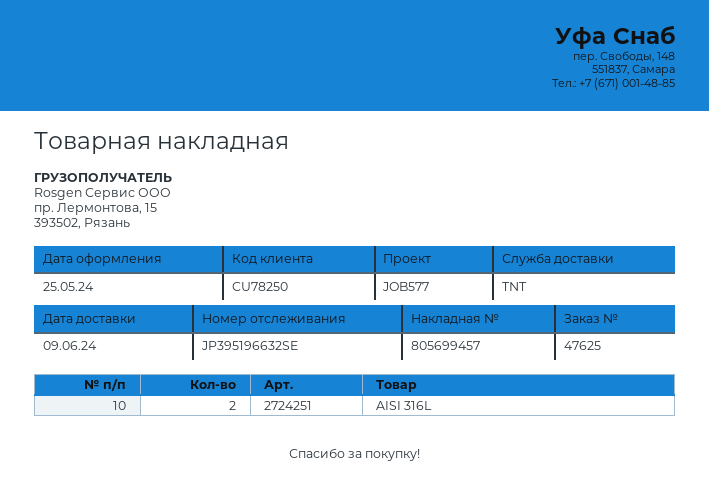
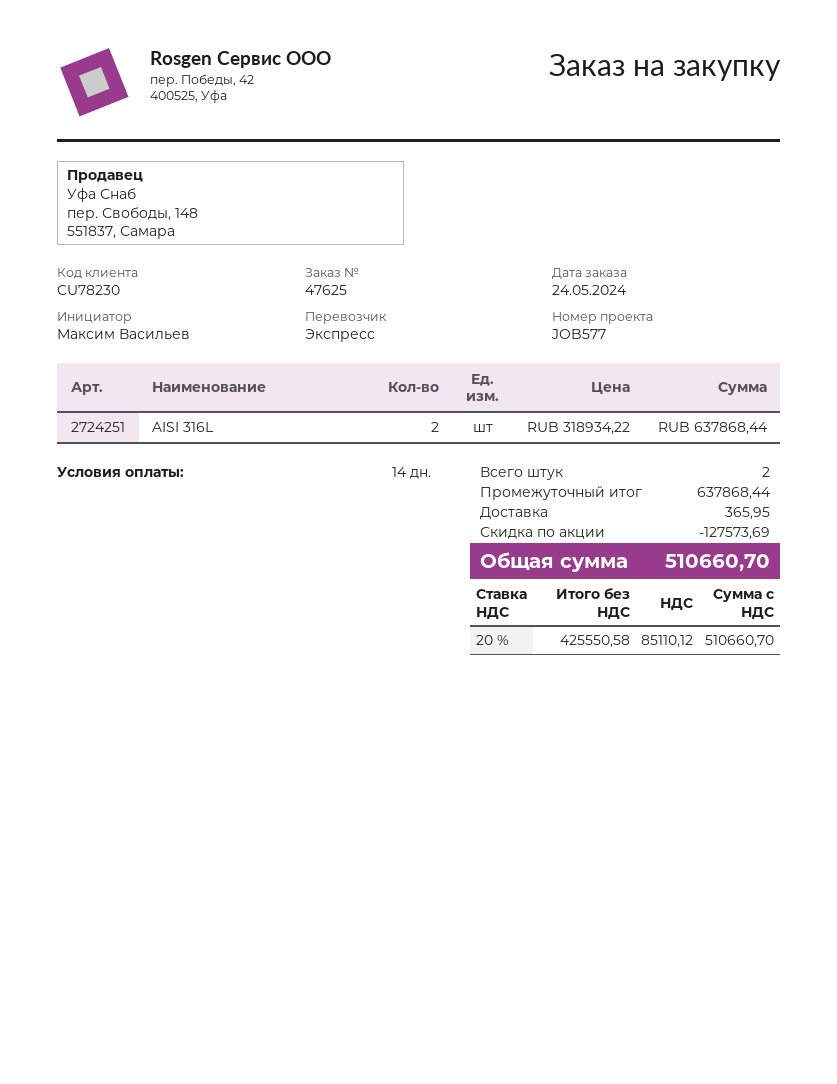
order date: 2024-05-25 -> 2024-05-24
customer number: CU78250 -> CU78230
shipping method: TNT -> express

